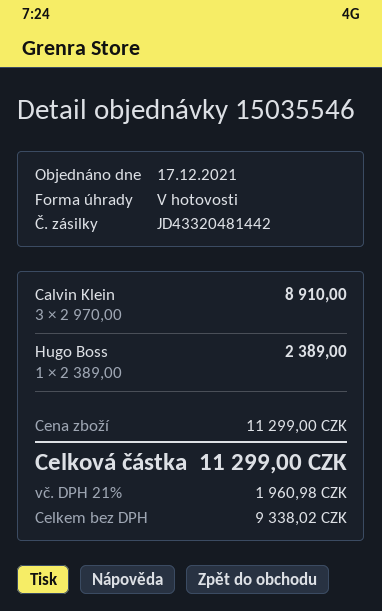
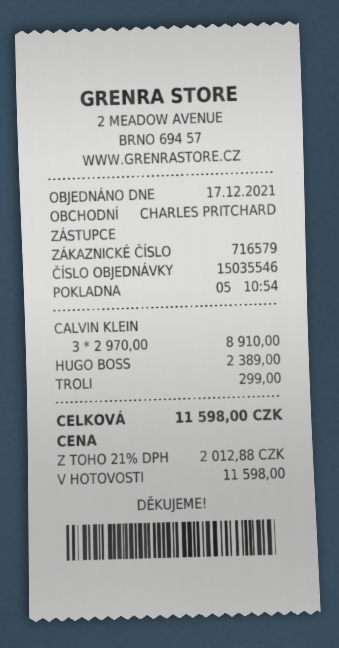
TROLI: none -> 1 x 299.00 = 299.00
tax: 21% = 1960.98 -> 21% = 2012.88
total: 11299.00 -> 11598.00

